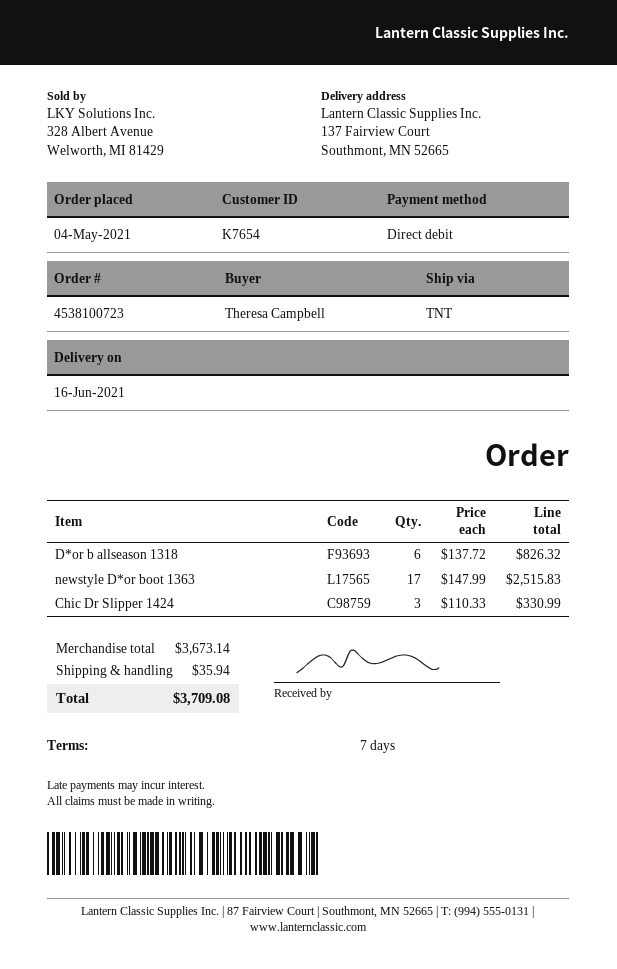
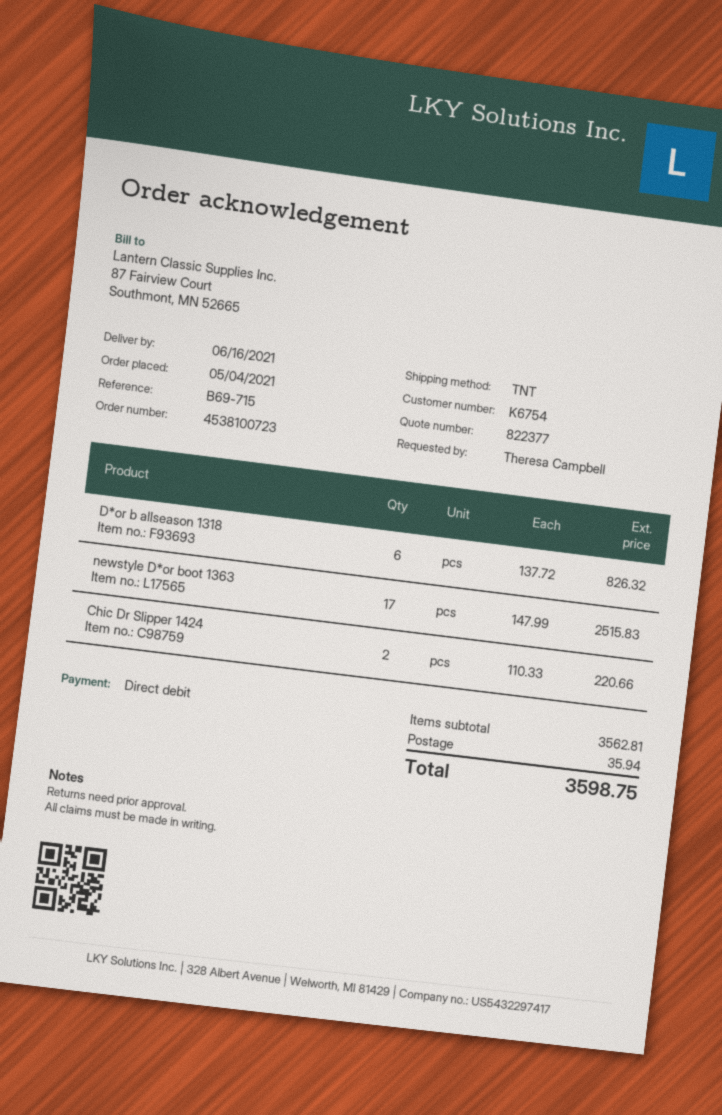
customer number: K7654 -> K6754
Chic Dr Slipper 1424: 3 x 110.33 = 330.99 -> 2 x 110.33 = 220.66
subtotal: 3673.14 -> 3562.81
total: 3709.08 -> 3598.75

